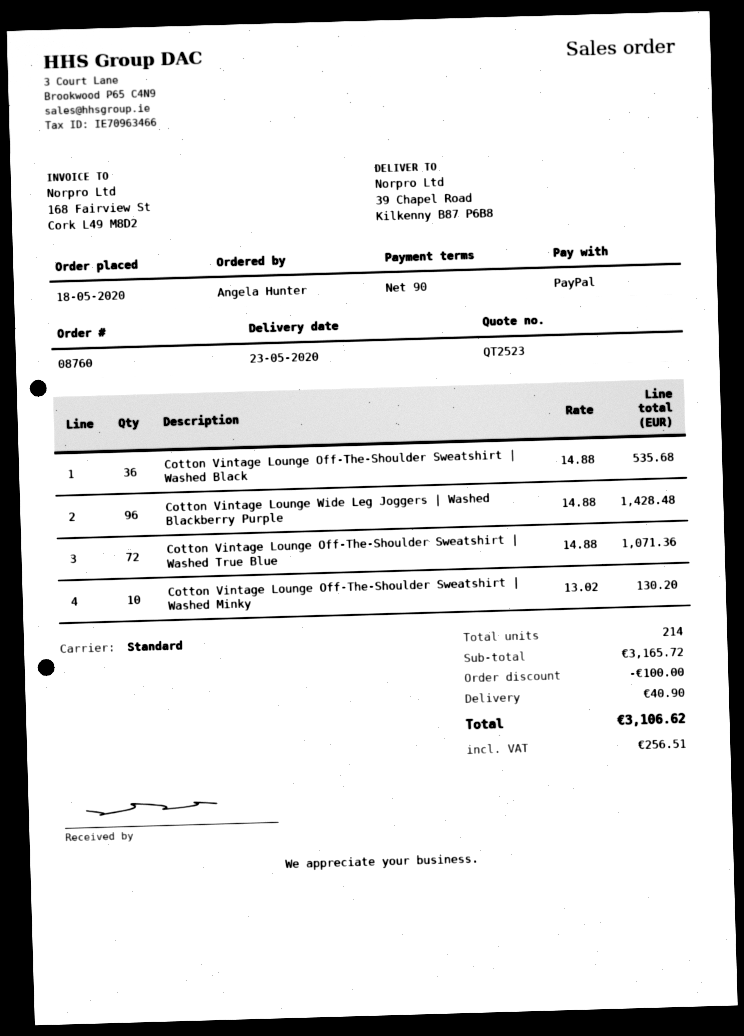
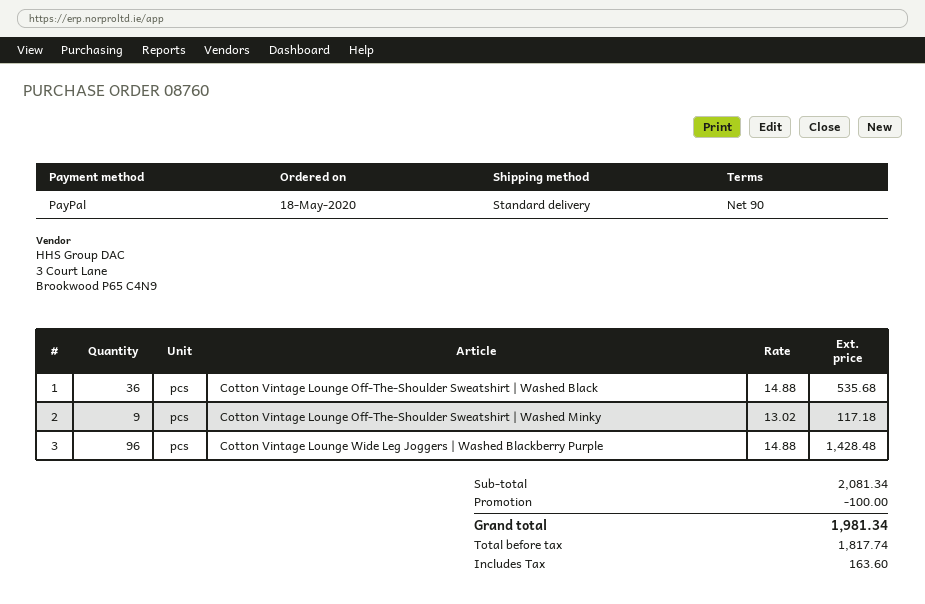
Cotton Vintage Lounge Off-The-Shoulder Sweatshirt | Washed True Blue: 72 x 14.88 = 1071.36 -> none
Cotton Vintage Lounge Off-The-Shoulder Sweatshirt | Washed Minky: 10 x 13.02 = 130.20 -> 9 x 13.02 = 117.18
subtotal: 3165.72 -> 2081.34
shipping: 40.90 -> none
tax: 256.51 -> 163.60
total: 3106.62 -> 1981.34

